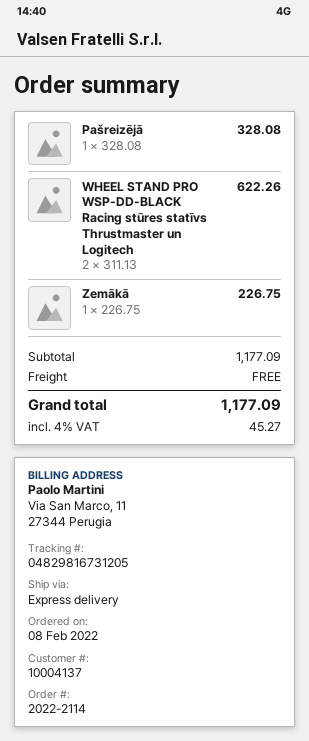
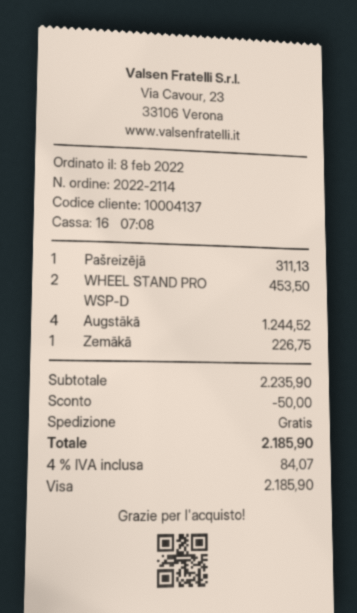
Pašreizējā: 1 for 328.08 -> 1 for 311.13
WHEEL STAND PRO WSP-DD-BLACK Racing stūres statīvs Thrustmaster un Logitech: 2 for 622.26 -> 2 for 453.50
Augstākā: none -> 4 for 1244.52
subtotal: 1177.09 -> 2235.90
discount: none -> 50.00
tax: 4% = 45.27 -> 4% = 84.07
total: 1177.09 -> 2185.90

